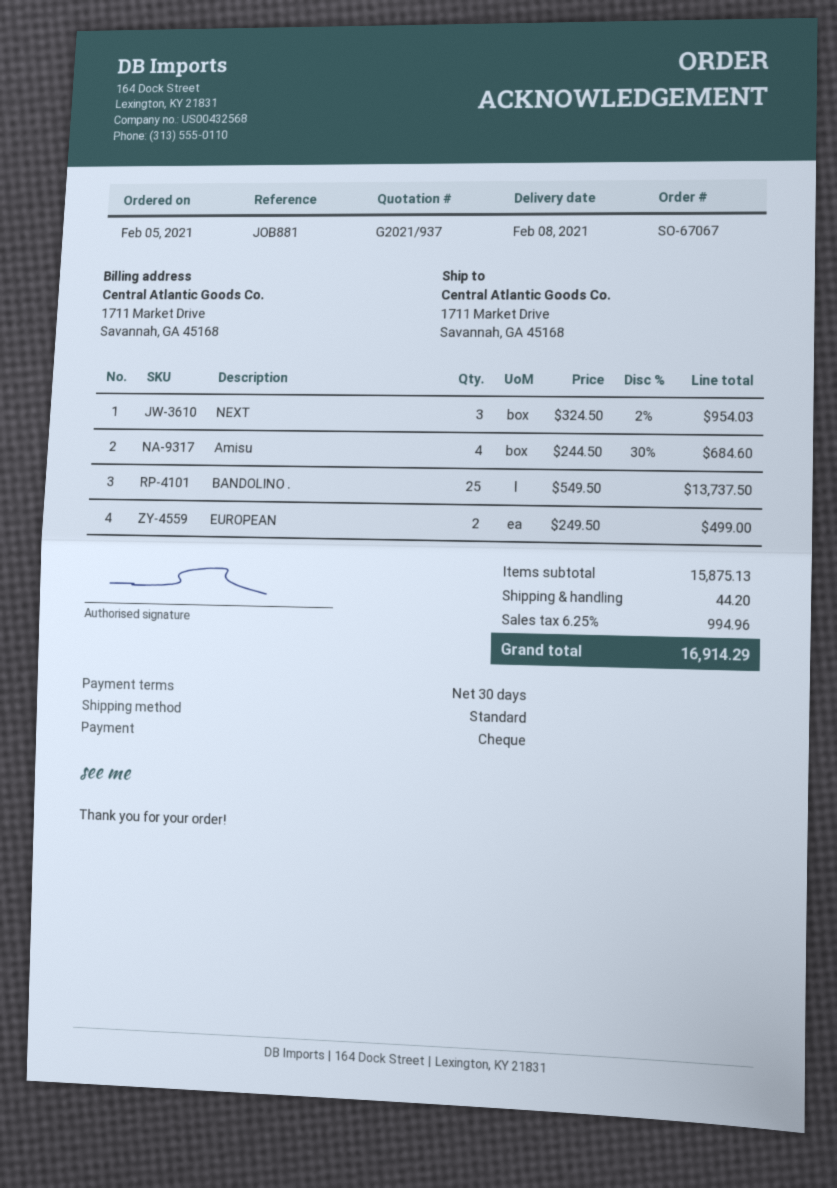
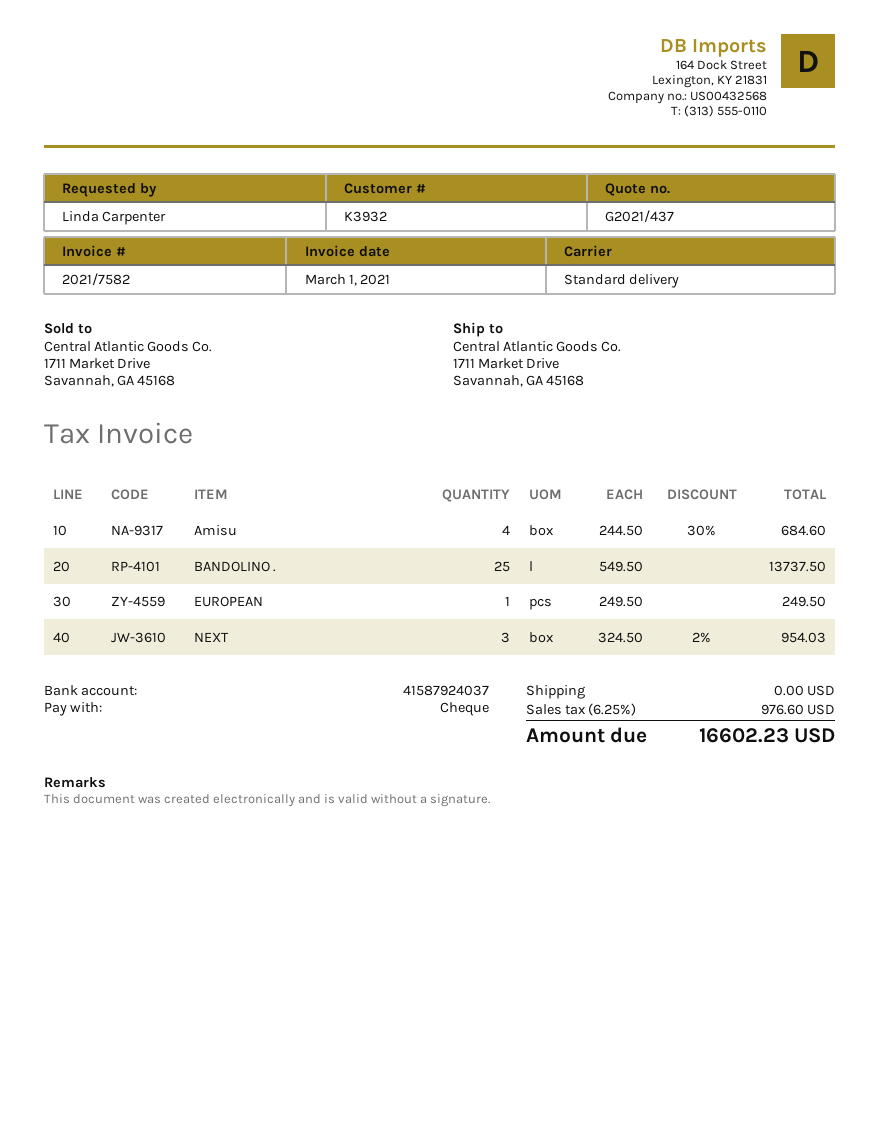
quote number: G2021/937 -> G2021/437
EUROPEAN: 2 x 249.50 = 499.00 -> 1 x 249.50 = 249.50
shipping: 44.20 -> 0.00
tax: 6.25% = 994.96 -> 6.25% = 976.60
total: 16914.29 -> 16602.23

